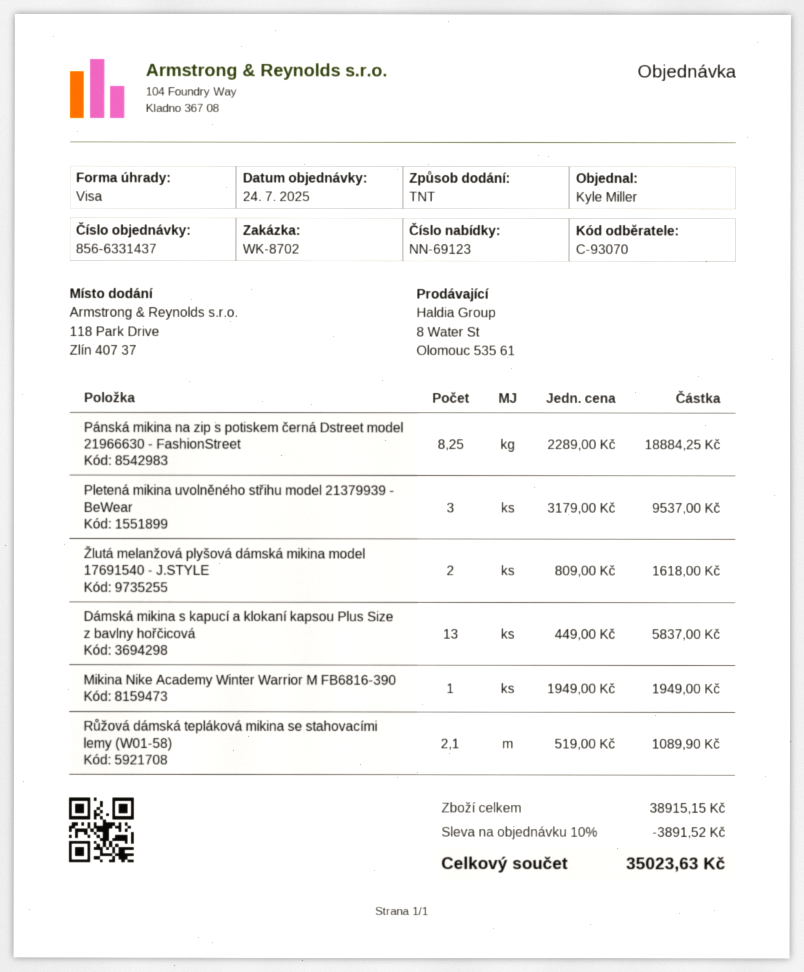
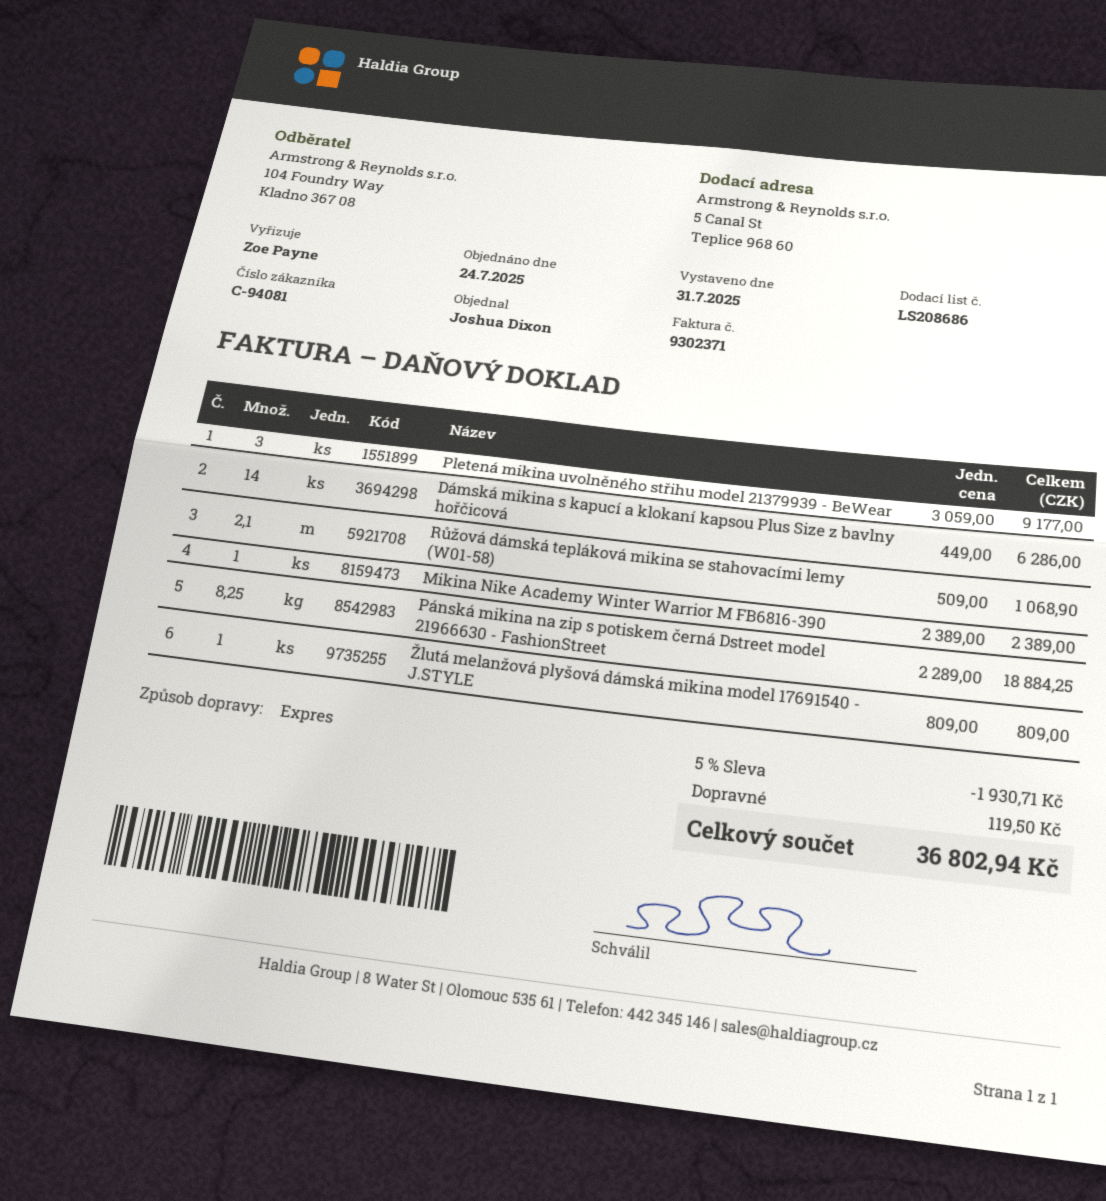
customer number: C-93070 -> C-94081
ordered by: Kyle Miller -> Joshua Dixon
shipping method: TNT -> express
ship to: 118 Park Drive, Zlín 407 37 -> 5 Canal St, Teplice 968 60
Pletená mikina uvolněného střihu model 21379939 - BeWear: 3 x 3179.00 = 9537.00 -> 3 x 3059.00 = 9177.00
Žlutá melanžová plyšová dámská mikina model 17691540 - J.STYLE: 2 x 809.00 = 1618.00 -> 1 x 809.00 = 809.00
Dámská mikina s kapucí a klokaní kapsou Plus Size z bavlny hořčicová: 13 x 449.00 = 5837.00 -> 14 x 449.00 = 6286.00
Mikina Nike Academy Winter Warrior M FB6816-390: 1 x 1949.00 = 1949.00 -> 1 x 2389.00 = 2389.00
Růžová dámská tepláková mikina se stahovacími lemy (W01-58): 2.1 x 519.00 = 1089.90 -> 2.1 x 509.00 = 1068.90
discount: 10% = 3891.52 -> 5% = 1930.71
shipping: none -> 119.50
total: 35023.63 -> 36802.94

